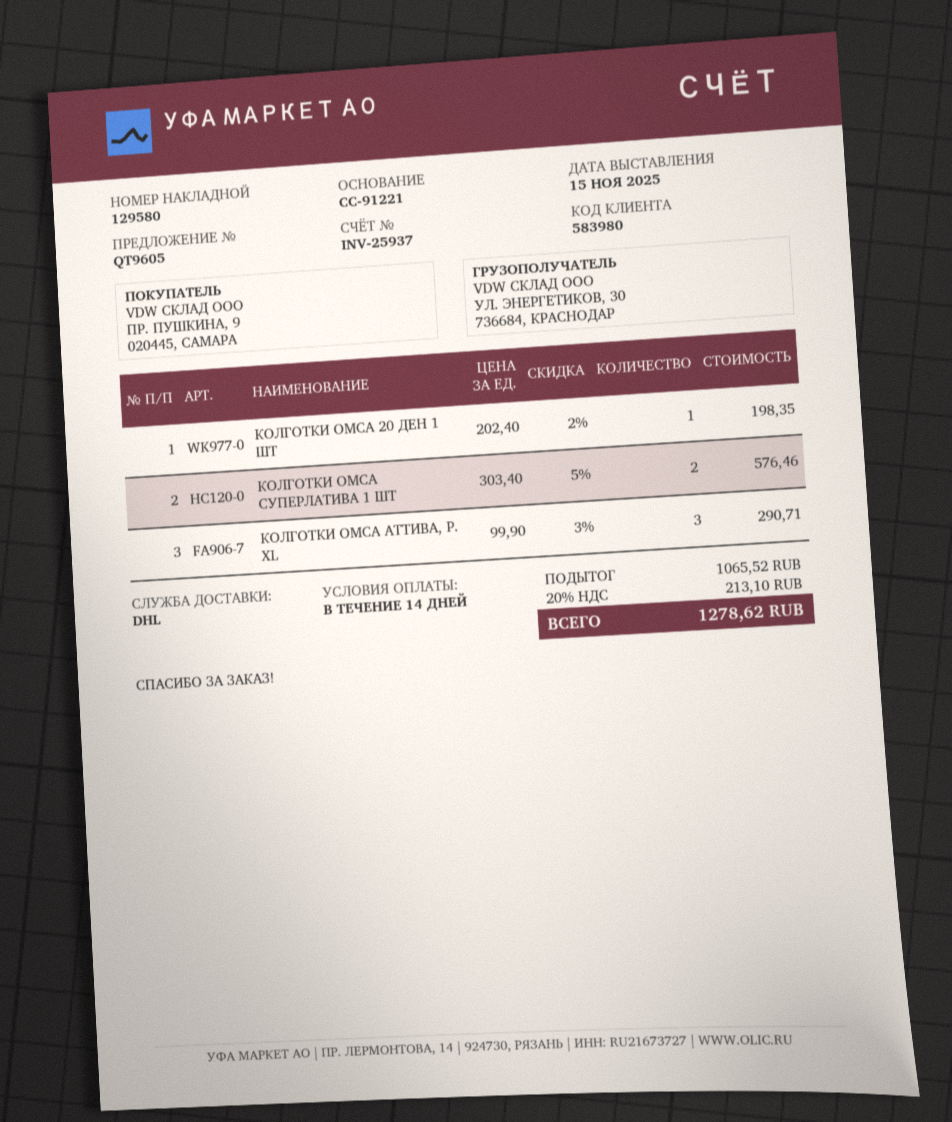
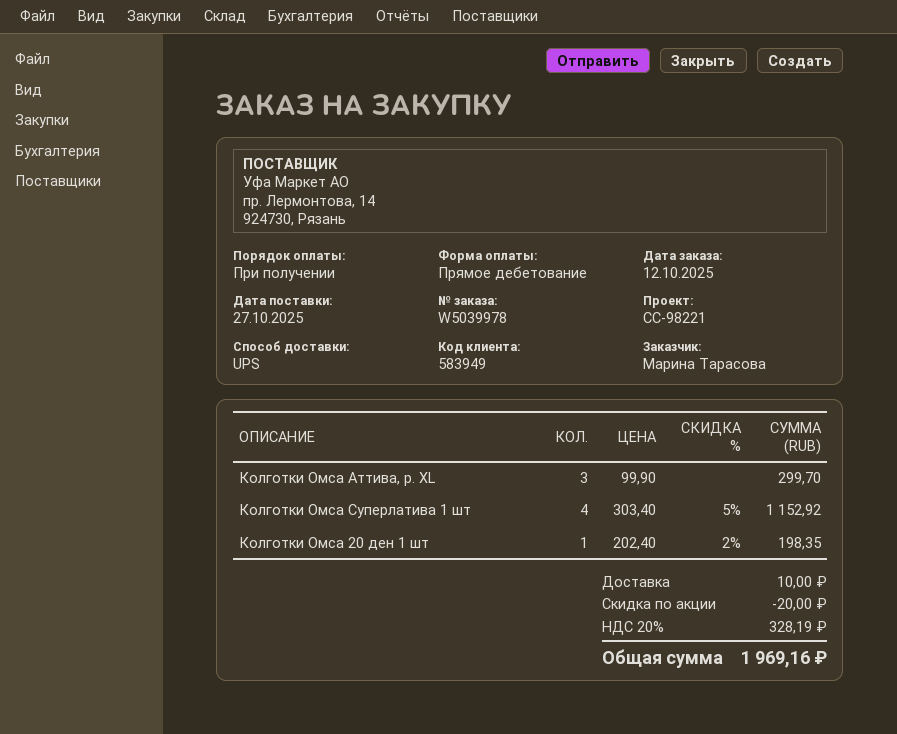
payment terms: 14 days -> on receipt
customer number: 583980 -> 583949
reference: CC-91221 -> CC-98221
shipping method: DHL -> UPS
КОЛГОТКИ ОМСА СУПЕРЛАТИВА 1 ШТ: 2 x 303.40 - 5% = 576.46 -> 4 x 303.40 - 5% = 1152.92
КОЛГОТКИ ОМСА АТТИВА, Р. XL: 3 x 99.90 - 3% = 290.71 -> 3 x 99.90 = 299.70
discount: none -> 20.00
shipping: none -> 10.00
tax: 20% = 213.10 -> 20% = 328.19
total: 1278.62 -> 1969.16

